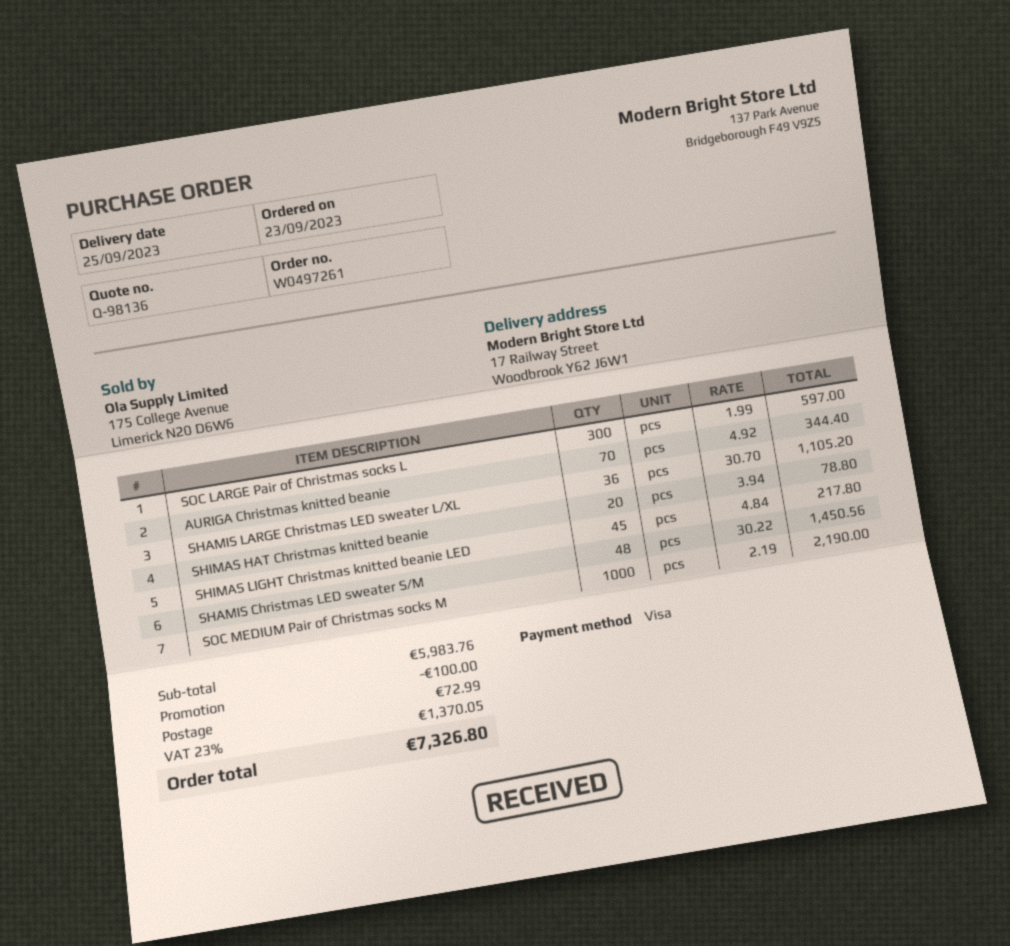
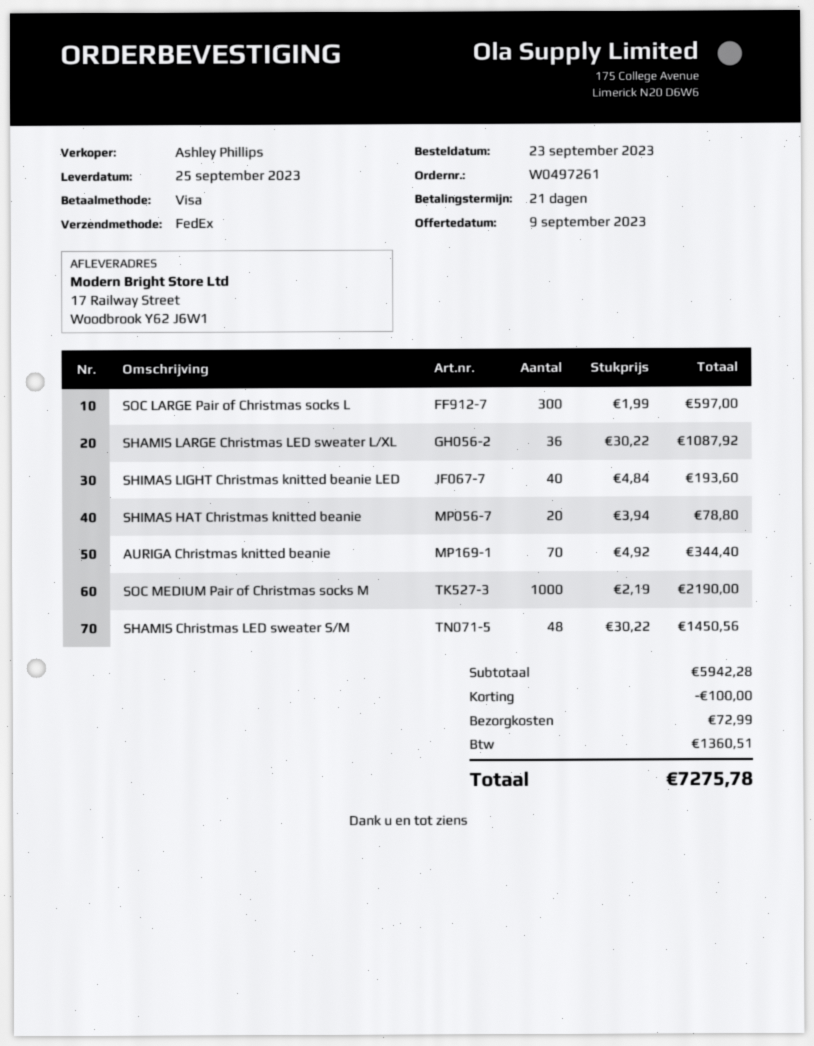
SHAMIS LARGE Christmas LED sweater L/XL: 36 x 30.70 = 1105.20 -> 36 x 30.22 = 1087.92
SHIMAS LIGHT Christmas knitted beanie LED: 45 x 4.84 = 217.80 -> 40 x 4.84 = 193.60
subtotal: 5983.76 -> 5942.28
tax: 1370.05 -> 1360.51
total: 7326.80 -> 7275.78

